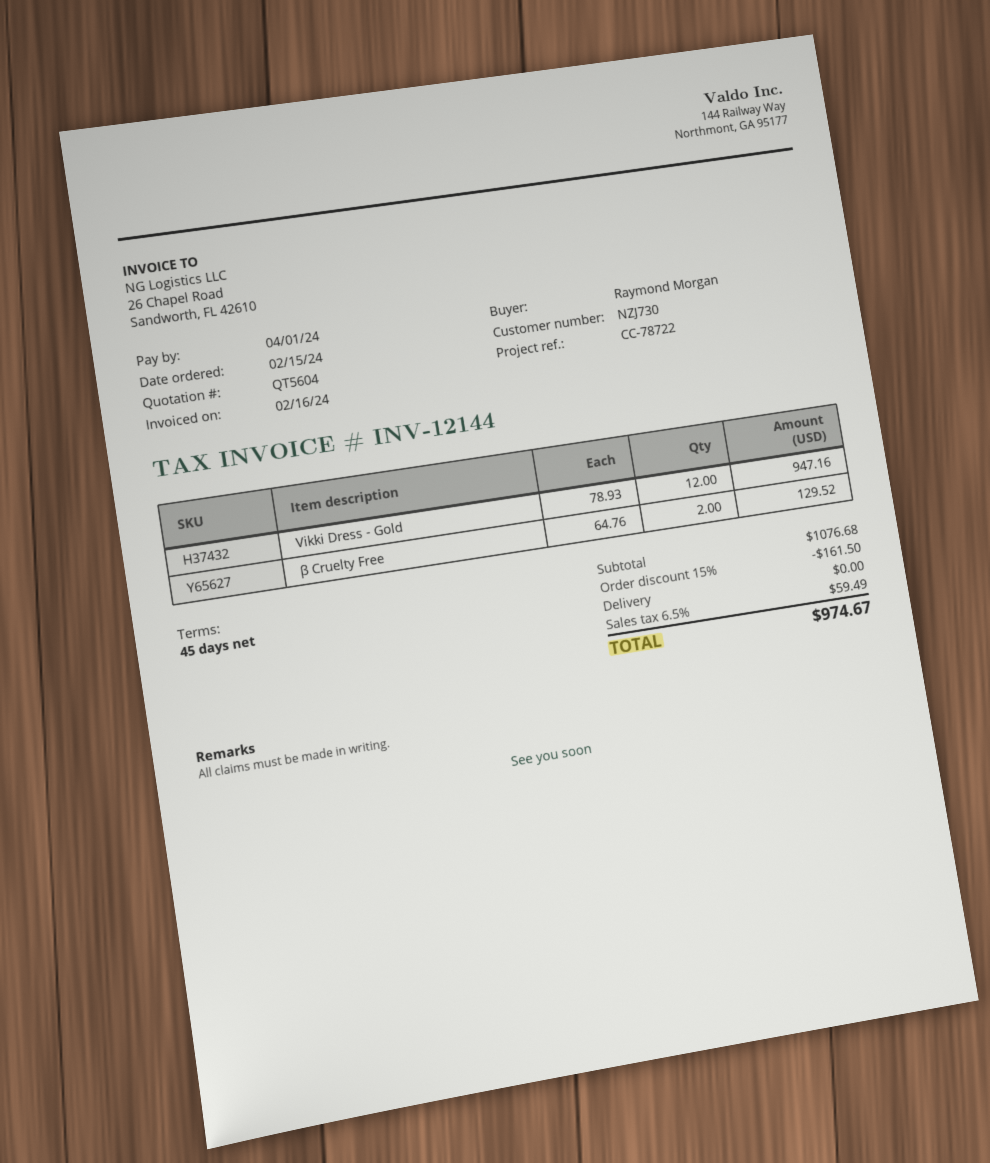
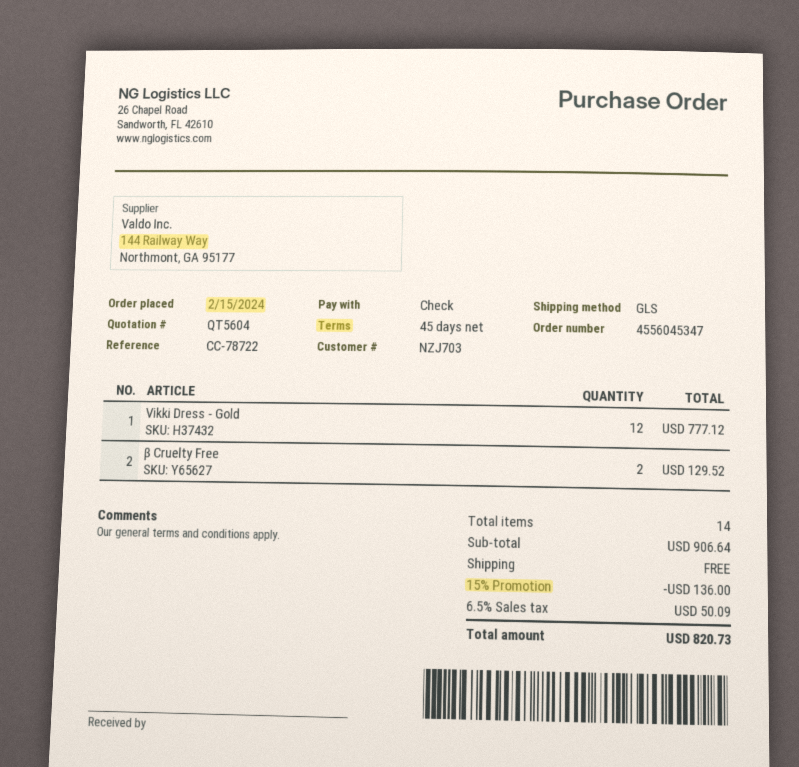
customer number: NZJ730 -> NZJ703
Vikki Dress - Gold: 12 for 947.16 -> 12 for 777.12
subtotal: 1076.68 -> 906.64
discount: 15% = 161.50 -> 15% = 136.00
tax: 6.5% = 59.49 -> 6.5% = 50.09
total: 974.67 -> 820.73

